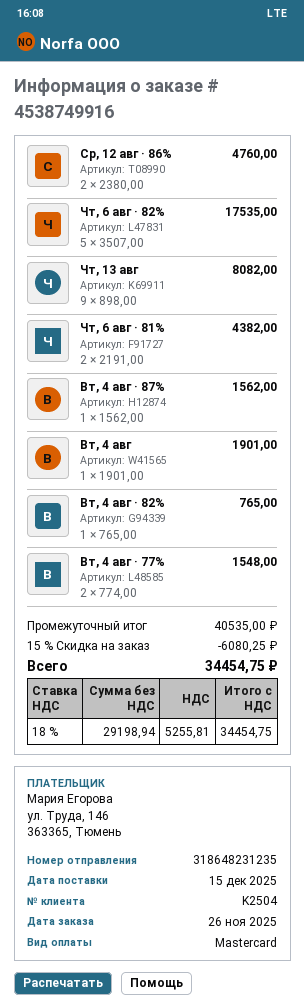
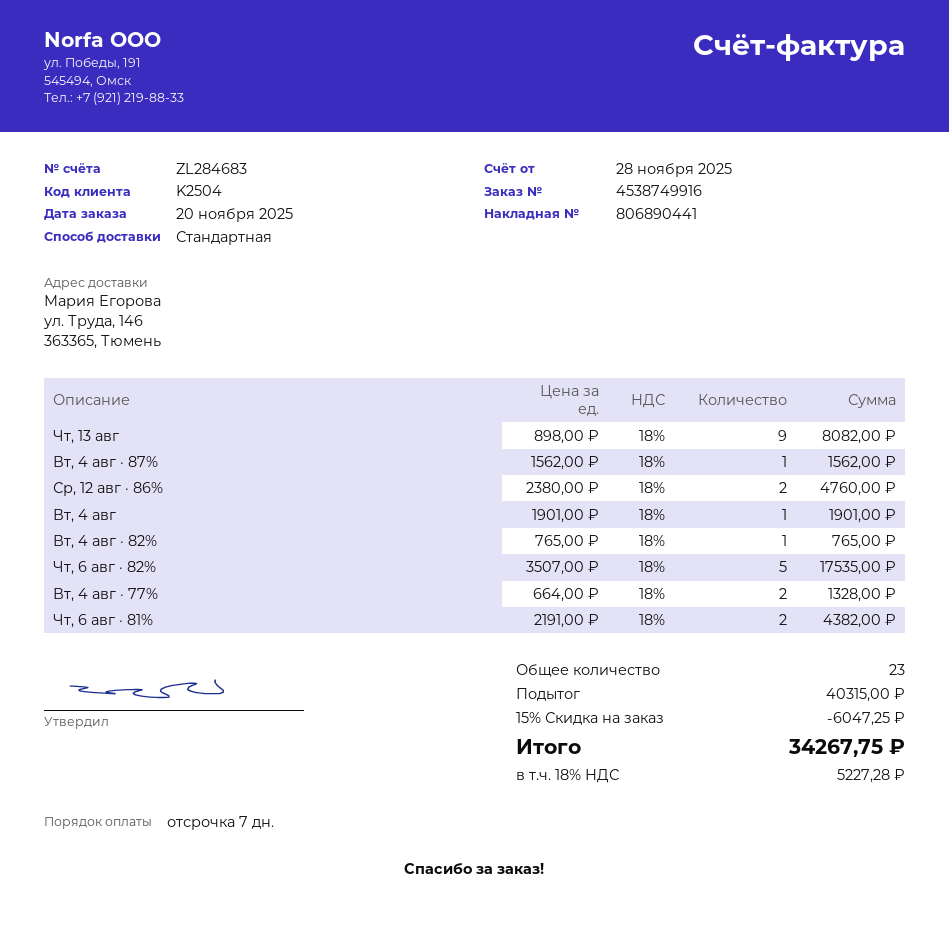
order date: 2025-11-26 -> 2025-11-20
Вт, 4 авг · 77%: 2 x 774.00 = 1548.00 -> 2 x 664.00 = 1328.00
subtotal: 40535.00 -> 40315.00
discount: 15% = 6080.25 -> 15% = 6047.25
tax: 18% = 5255.81 -> 18% = 5227.28
total: 34454.75 -> 34267.75

